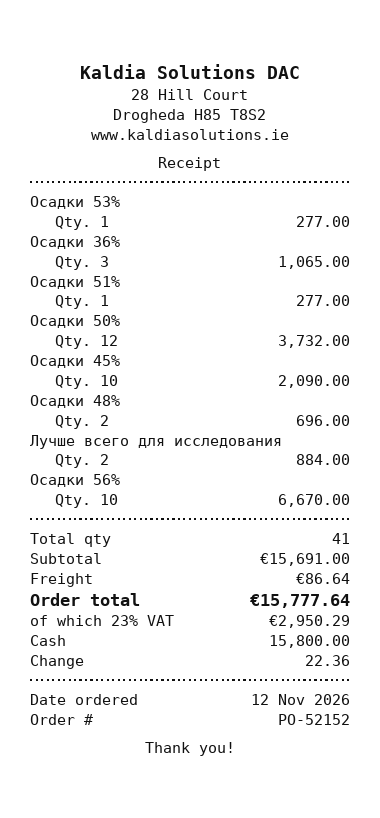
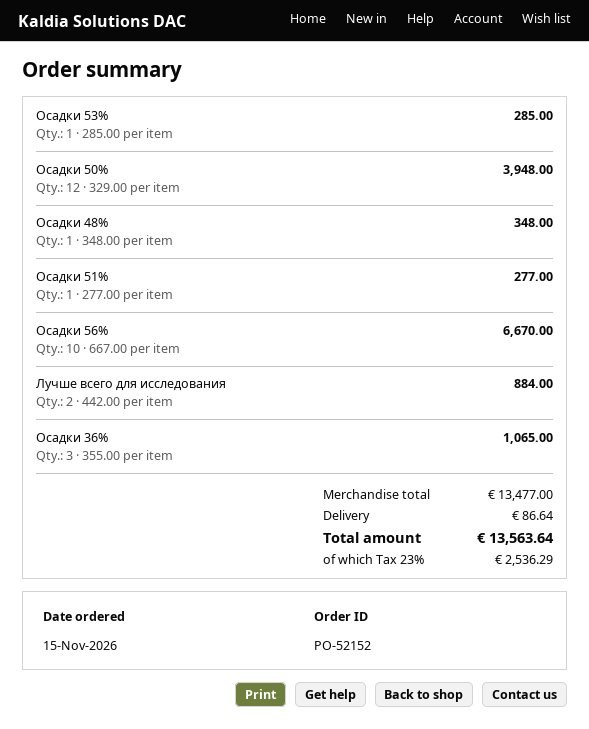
order date: 2026-11-12 -> 2026-11-15
Осадки 53%: 1 for 277.00 -> 1 for 285.00
Осадки 50%: 12 for 3732.00 -> 12 for 3948.00
Осадки 45%: 10 for 2090.00 -> none
Осадки 48%: 2 for 696.00 -> 1 for 348.00
subtotal: 15691.00 -> 13477.00
tax: 23% = 2950.29 -> 23% = 2536.29
total: 15777.64 -> 13563.64

